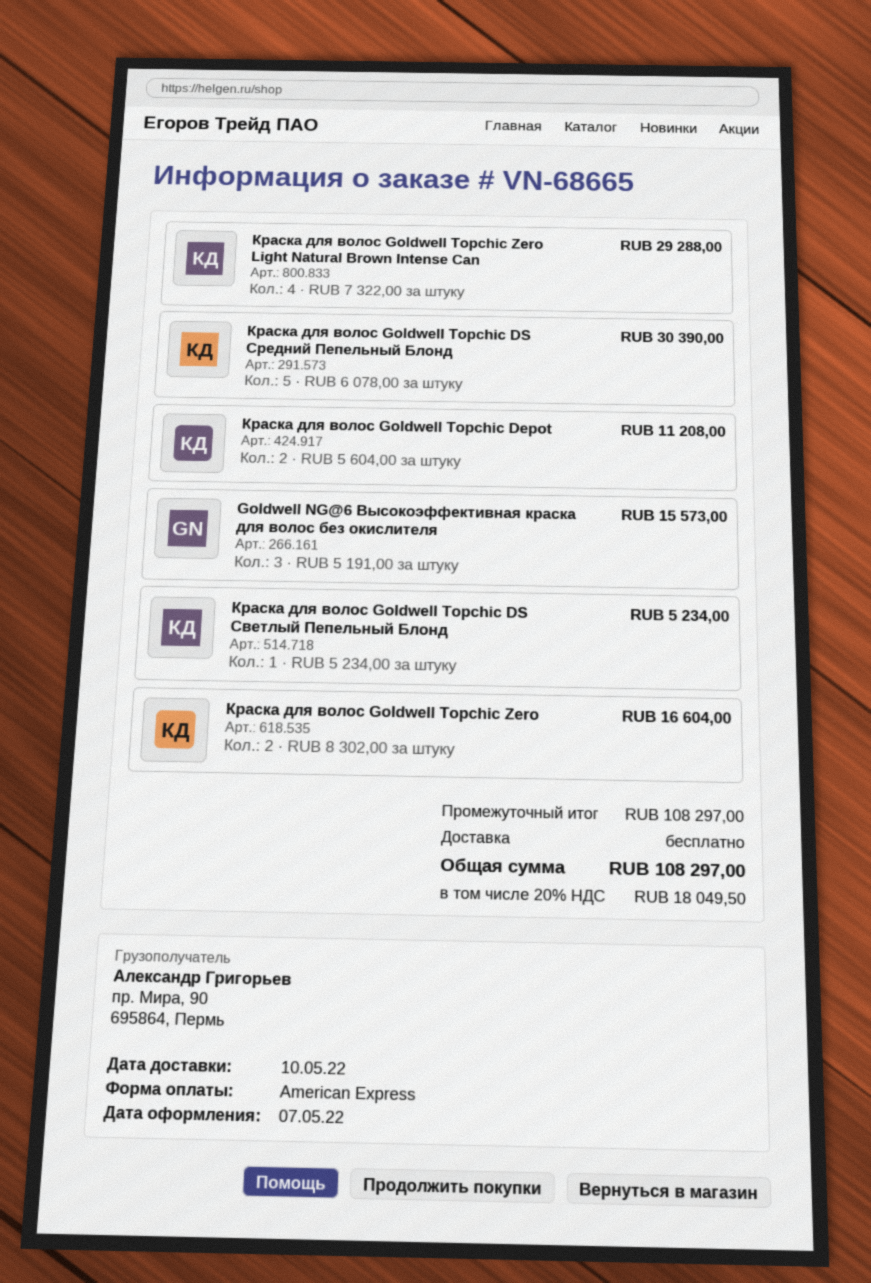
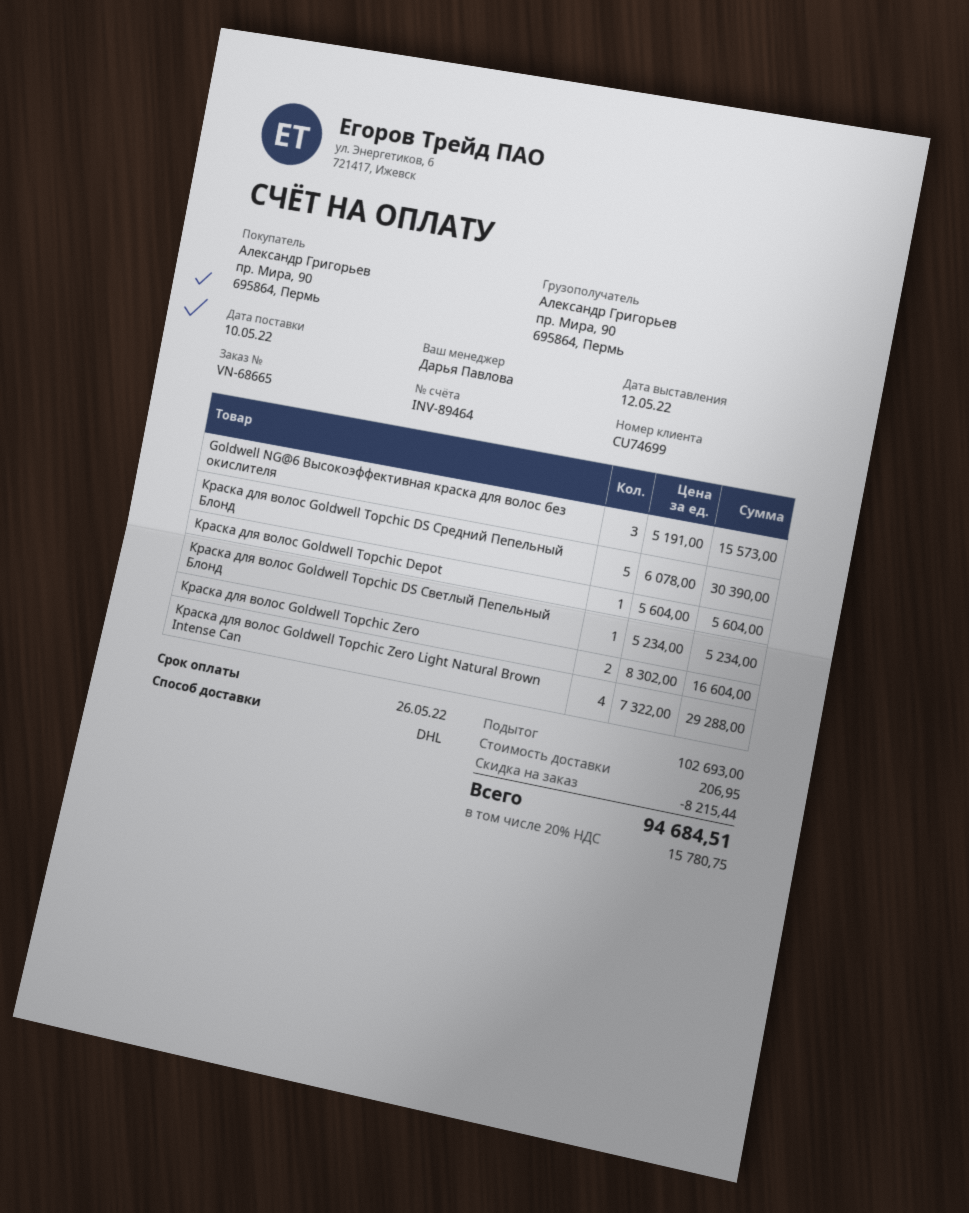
Краска для волос Goldwell Topchic Depot: 2 x 5604.00 = 11208.00 -> 1 x 5604.00 = 5604.00
subtotal: 108297.00 -> 102693.00
discount: none -> 8215.44
shipping: 0.00 -> 206.95
tax: 20% = 18049.50 -> 20% = 15780.75
total: 108297.00 -> 94684.51

